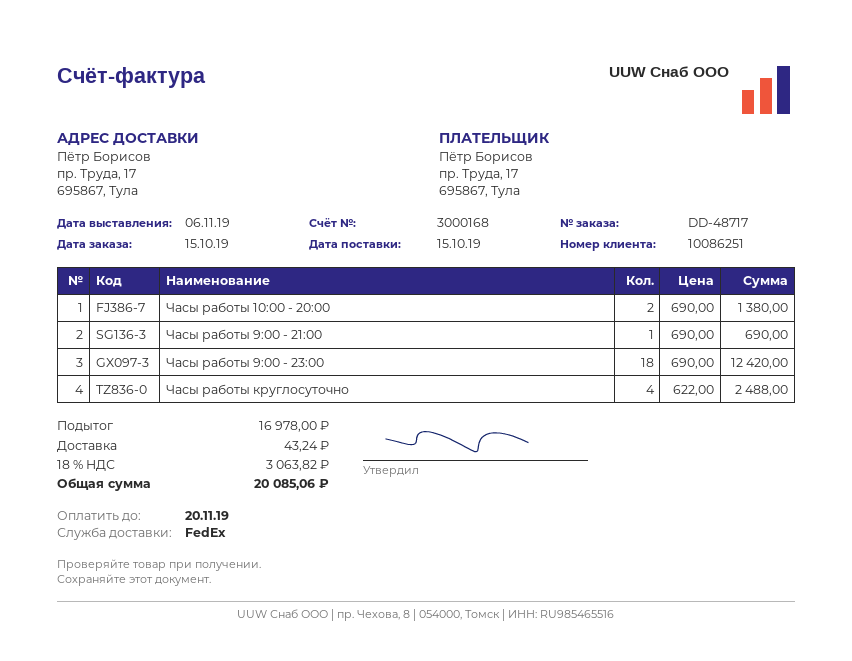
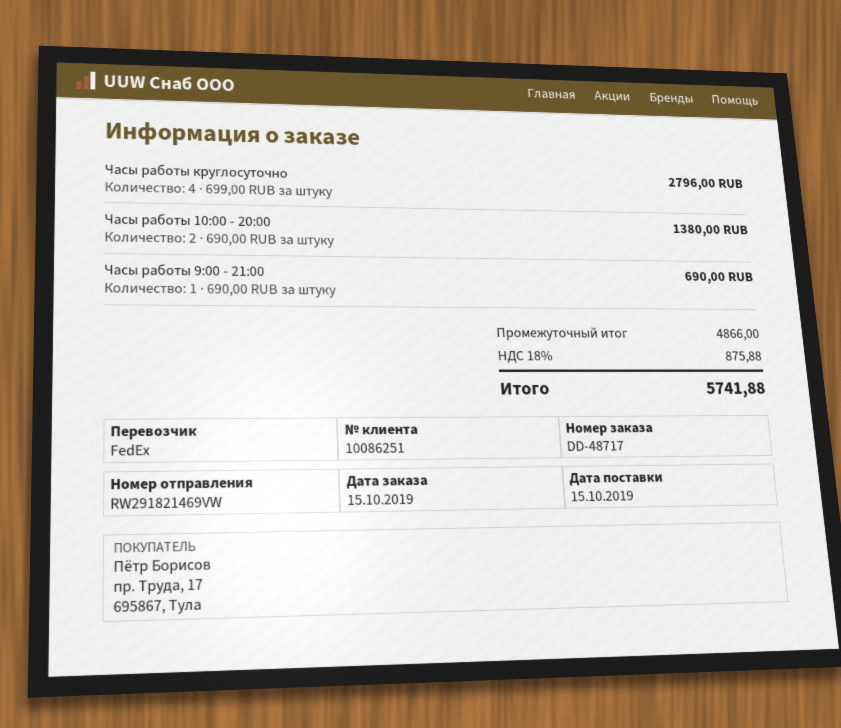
Часы работы 9:00 - 23:00: 18 x 690.00 = 12420.00 -> none
Часы работы круглосуточно: 4 x 622.00 = 2488.00 -> 4 x 699.00 = 2796.00
subtotal: 16978.00 -> 4866.00
shipping: 43.24 -> none
tax: 18% = 3063.82 -> 18% = 875.88
total: 20085.06 -> 5741.88

